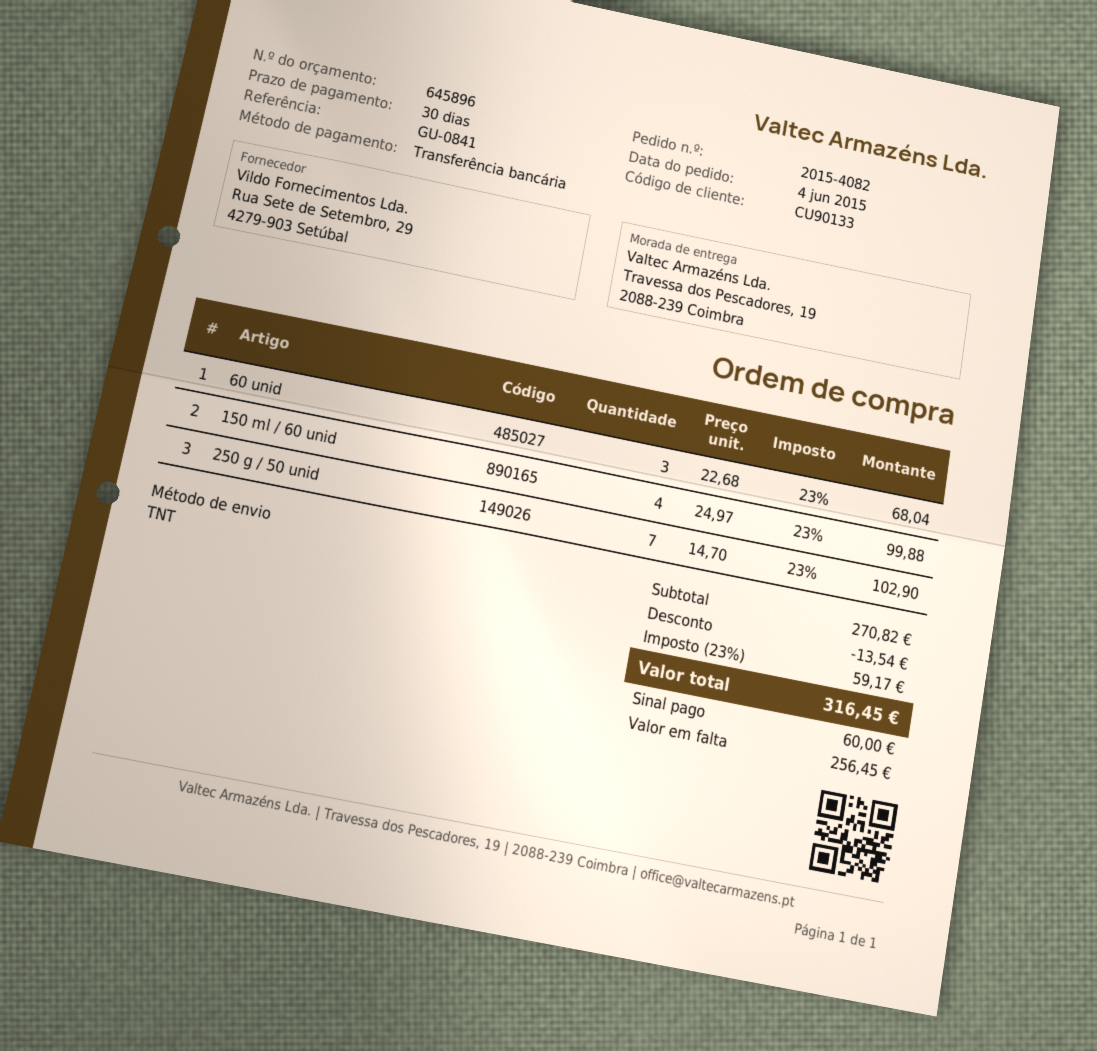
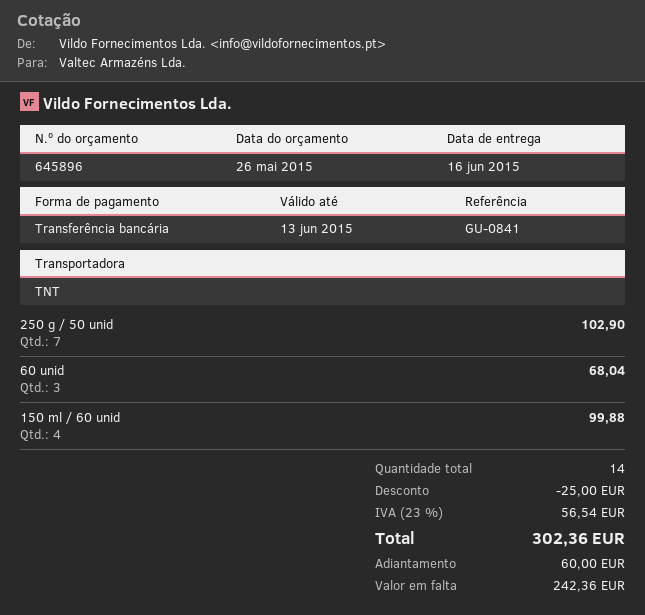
discount: 13.54 -> 25.00
tax: 23% = 59.17 -> 23% = 56.54
total: 316.45 -> 302.36
balance: 256.45 -> 242.36

